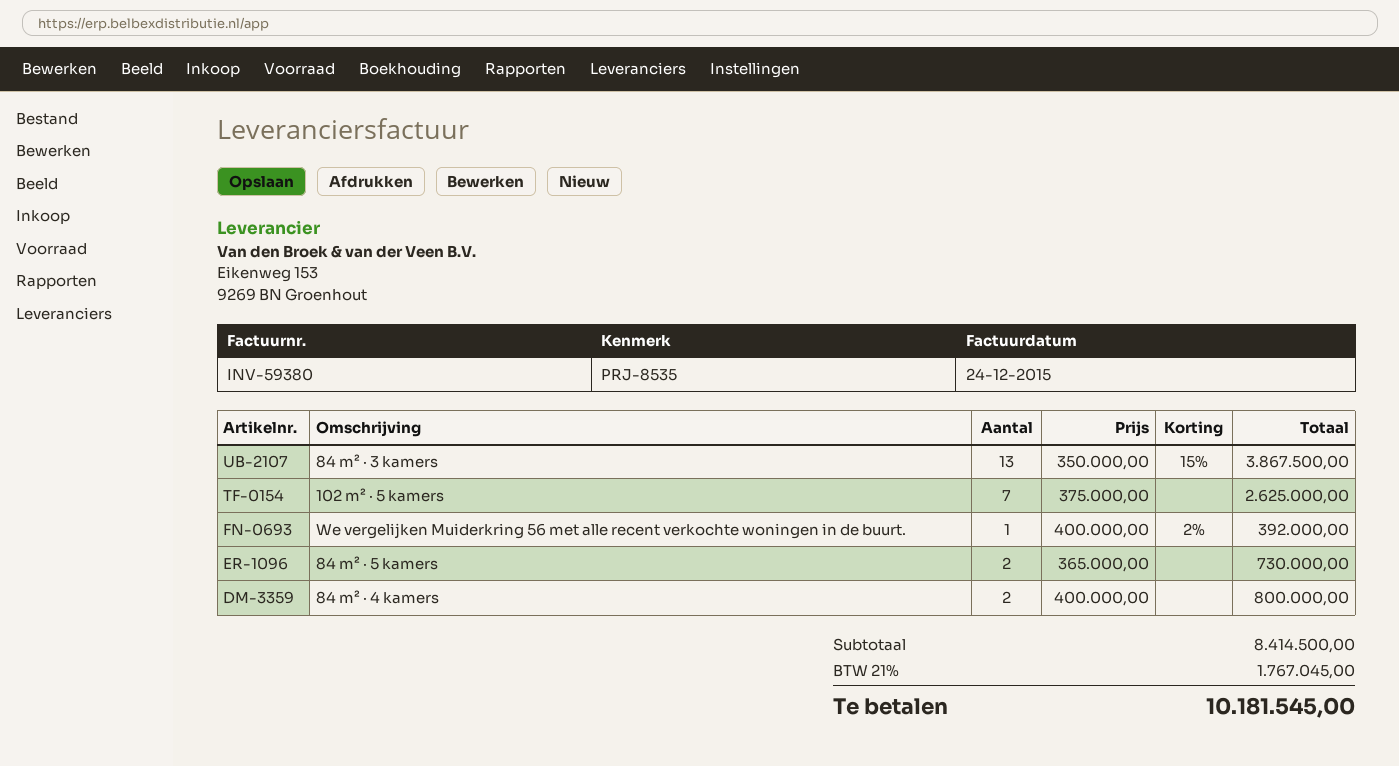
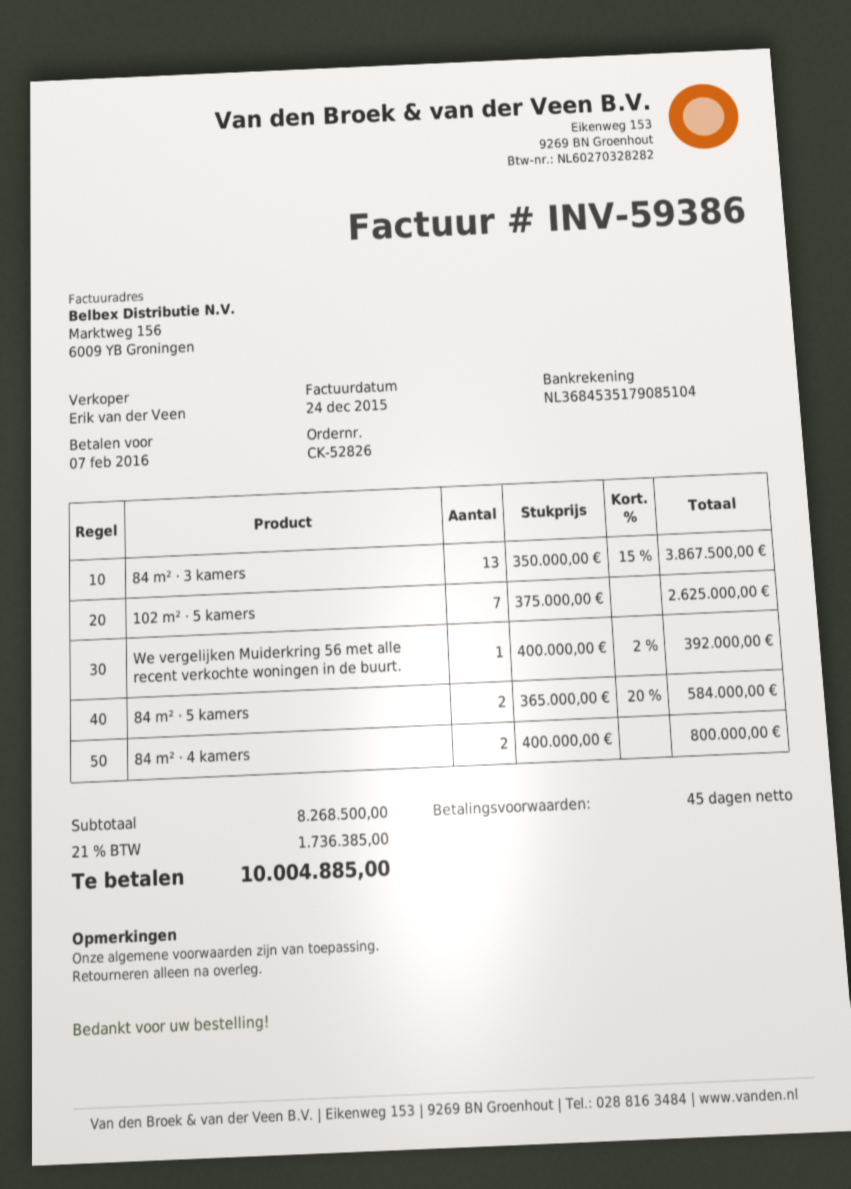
invoice number: INV-59380 -> INV-59386
84 m² · 5 kamers: 2 x 365000.00 = 730000.00 -> 2 x 365000.00 - 20% = 584000.00
subtotal: 8414500.00 -> 8268500.00
tax: 21% = 1767045.00 -> 21% = 1736385.00
total: 10181545.00 -> 10004885.00

